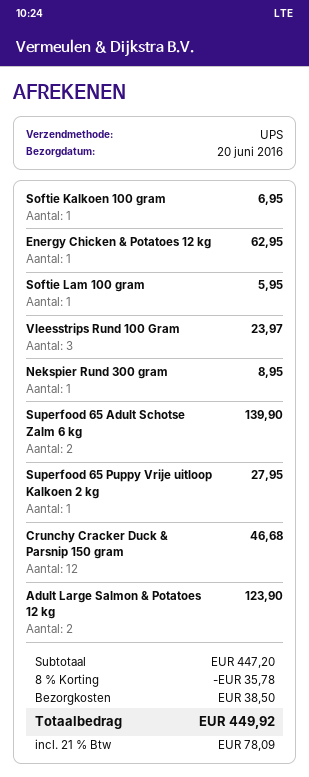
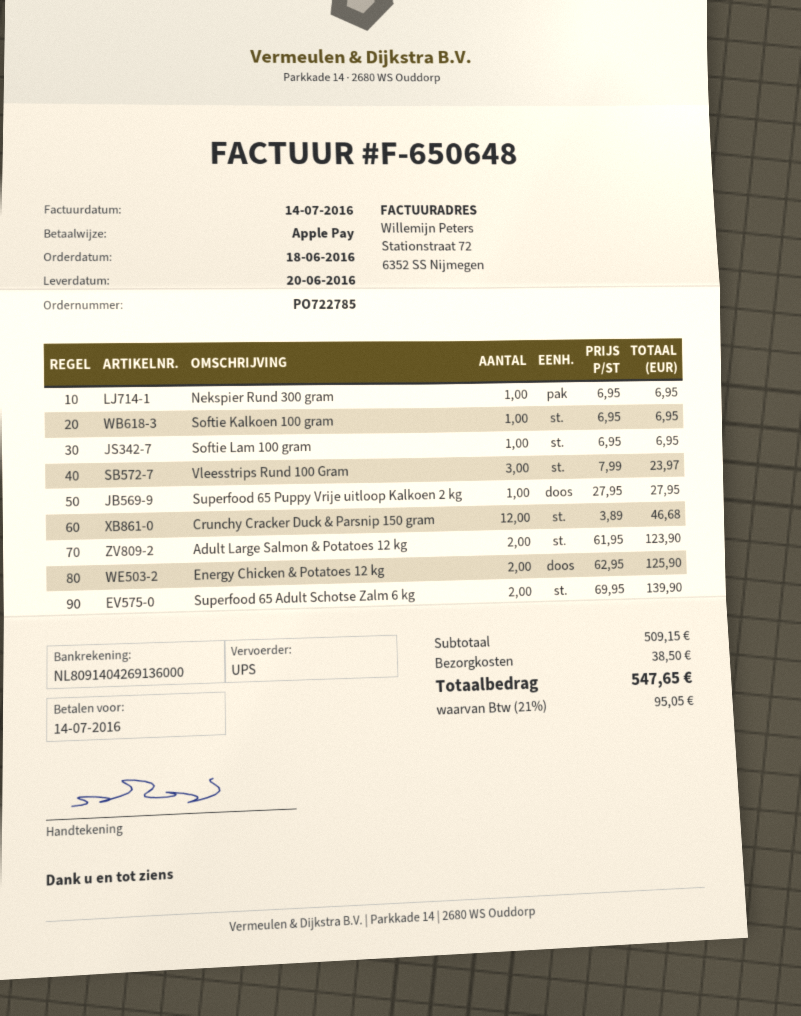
Energy Chicken & Potatoes 12 kg: 1 for 62.95 -> 2 for 125.90
Softie Lam 100 gram: 1 for 5.95 -> 1 for 6.95
Nekspier Rund 300 gram: 1 for 8.95 -> 1 for 6.95
subtotal: 447.20 -> 509.15
discount: 8% = 35.78 -> none
tax: 21% = 78.09 -> 21% = 95.05
total: 449.92 -> 547.65

